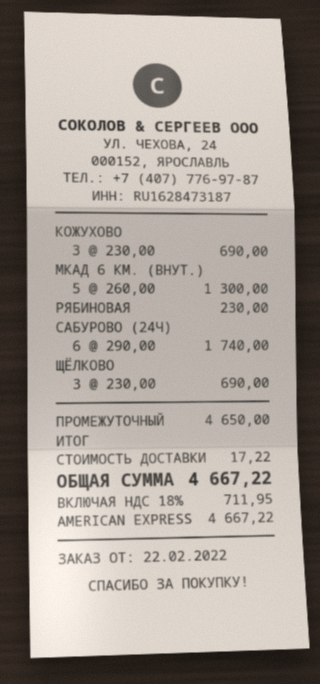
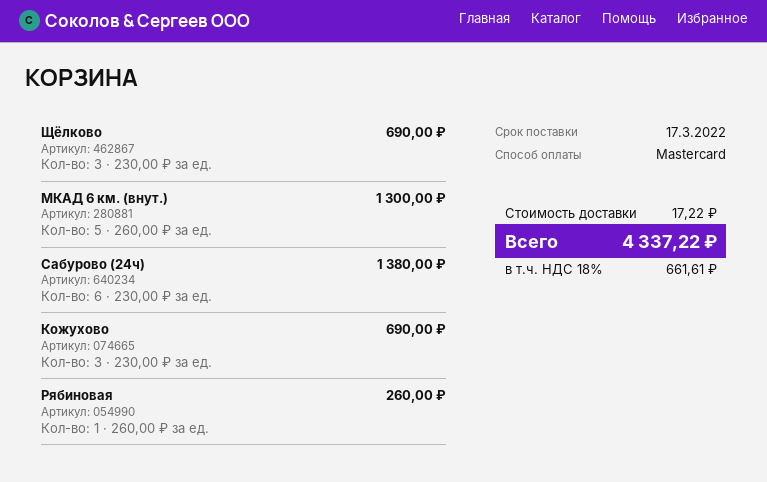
payment method: American Express -> Mastercard
РЯБИНОВАЯ: 1 x 230.00 = 230.00 -> 1 x 260.00 = 260.00
САБУРОВО (24Ч): 6 x 290.00 = 1740.00 -> 6 x 230.00 = 1380.00
tax: 18% = 711.95 -> 18% = 661.61
total: 4667.22 -> 4337.22

